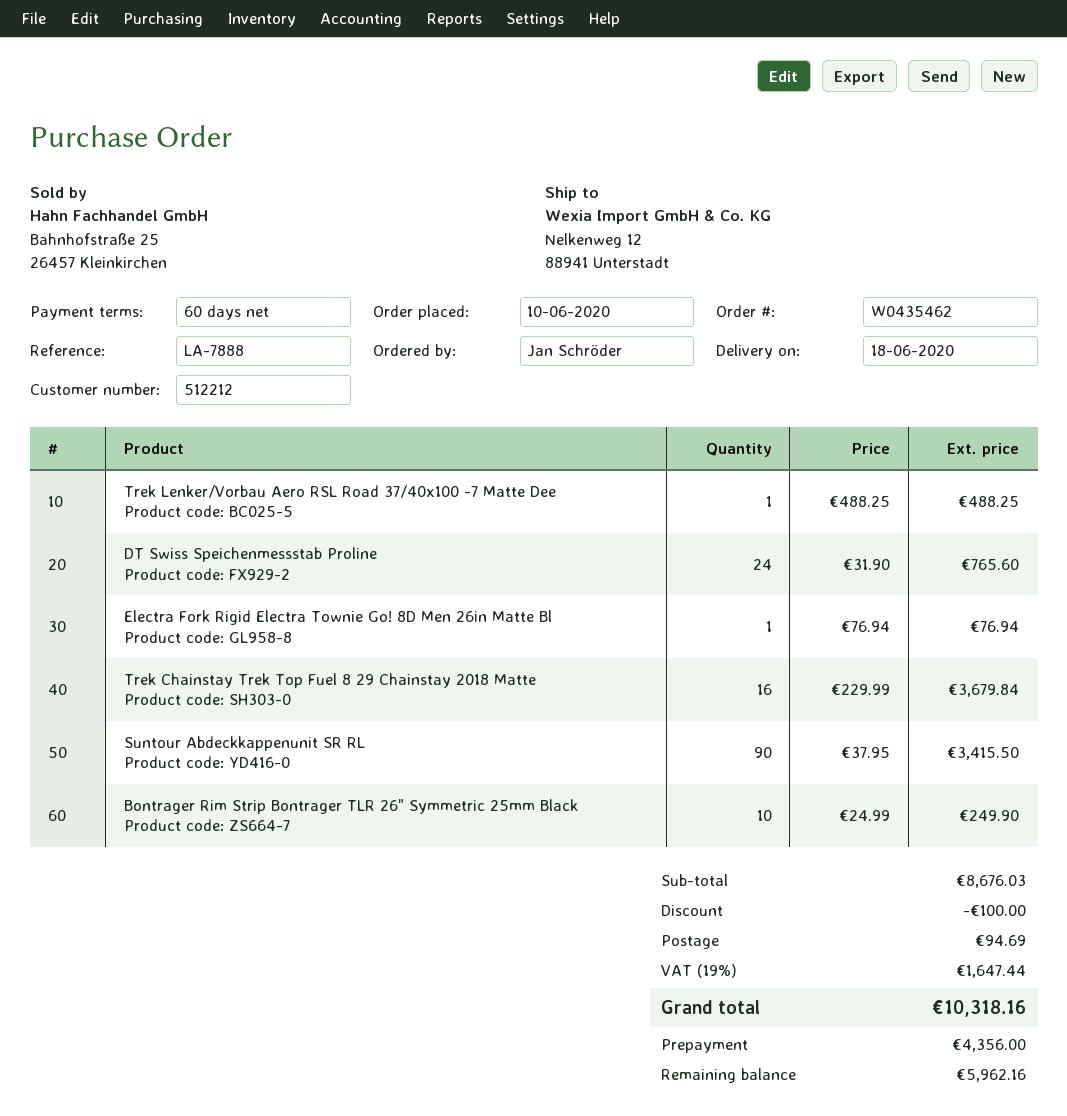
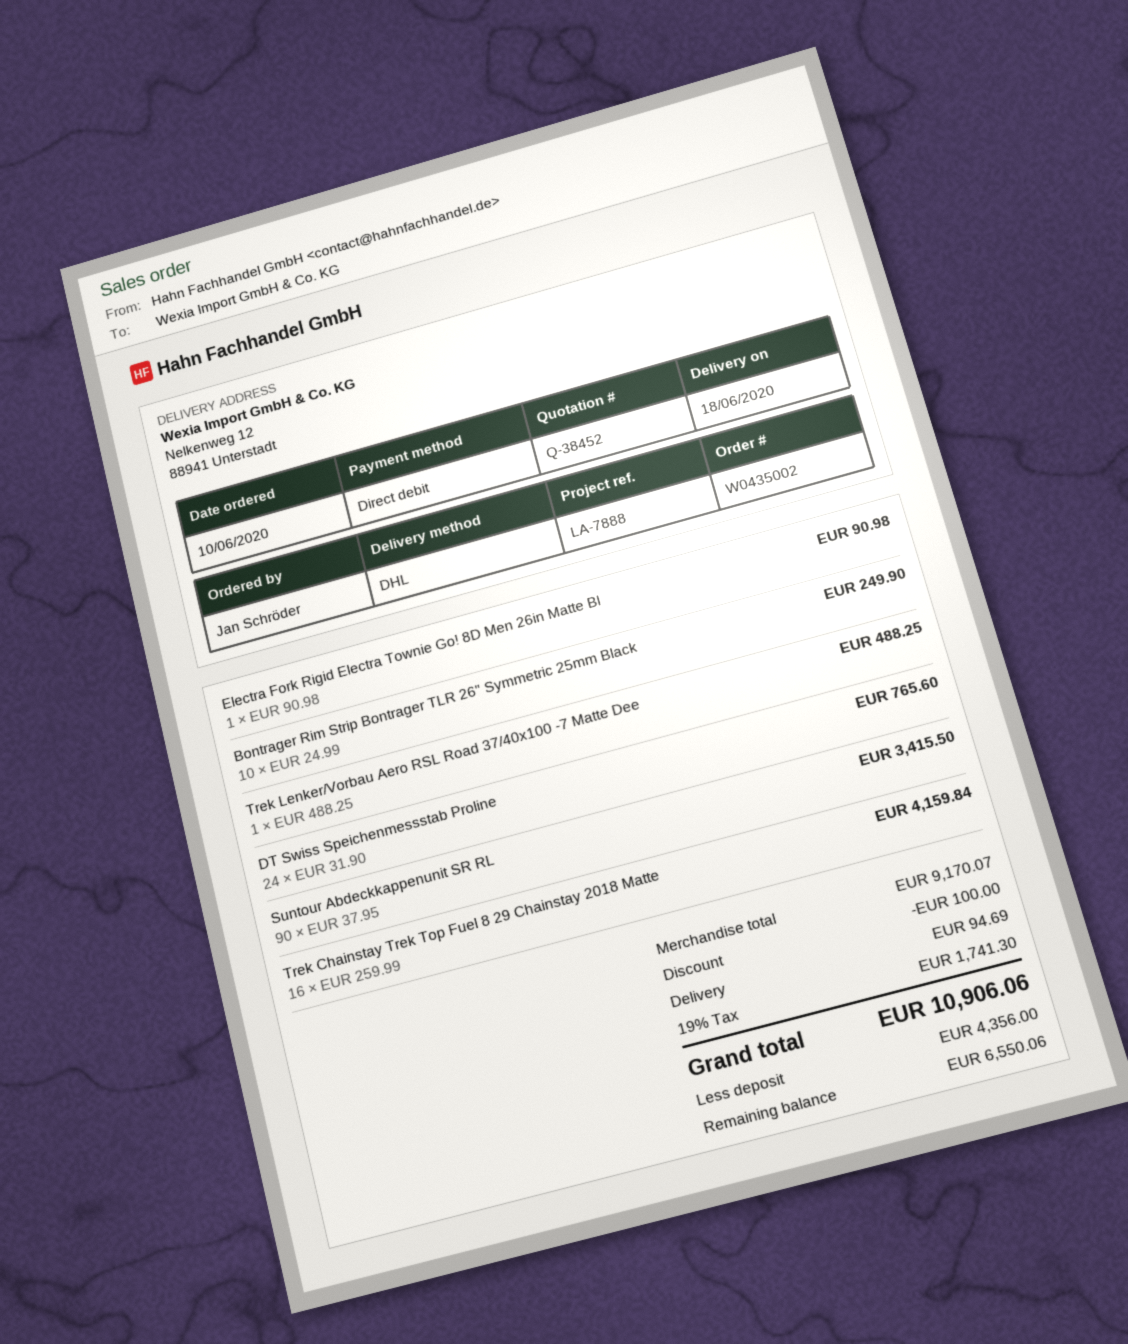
order number: W0435462 -> W0435002
Electra Fork Rigid Electra Townie Go! 8D Men 26in Matte Bl: 1 x 76.94 = 76.94 -> 1 x 90.98 = 90.98
Trek Chainstay Trek Top Fuel 8 29 Chainstay 2018 Matte: 16 x 229.99 = 3679.84 -> 16 x 259.99 = 4159.84
subtotal: 8676.03 -> 9170.07
tax: 19% = 1647.44 -> 19% = 1741.30
total: 10318.16 -> 10906.06
balance: 5962.16 -> 6550.06

